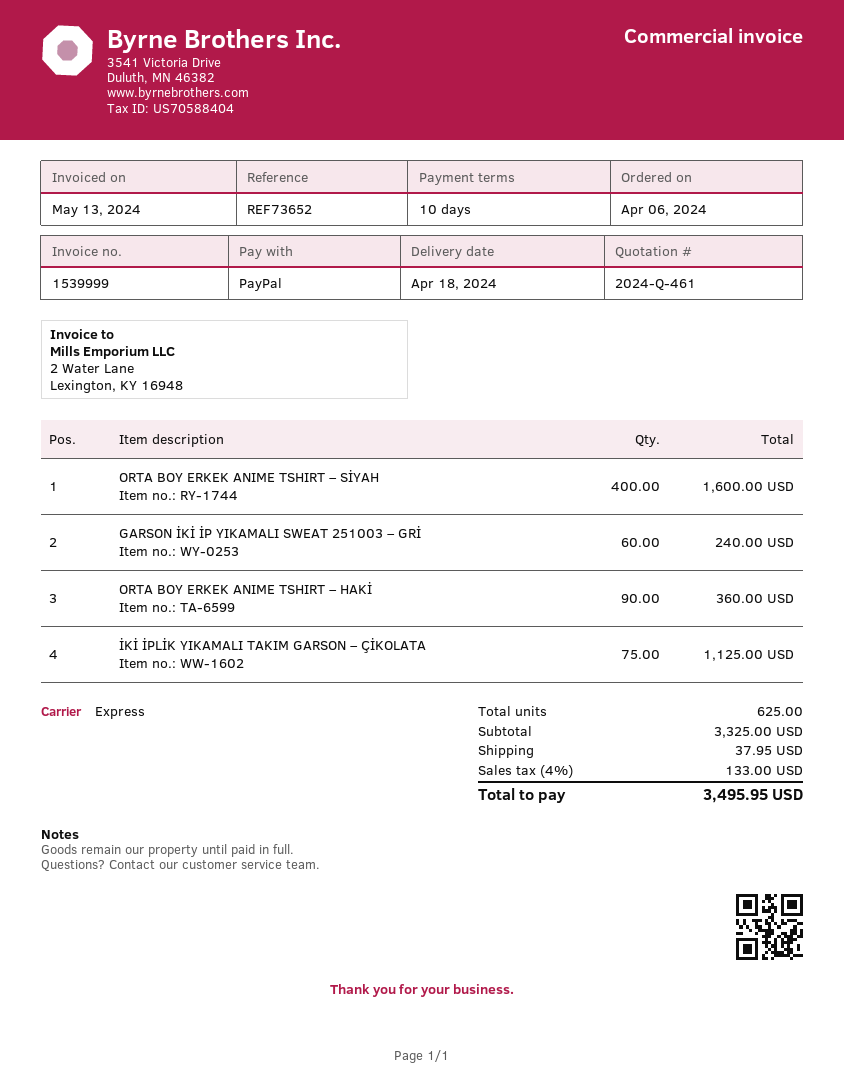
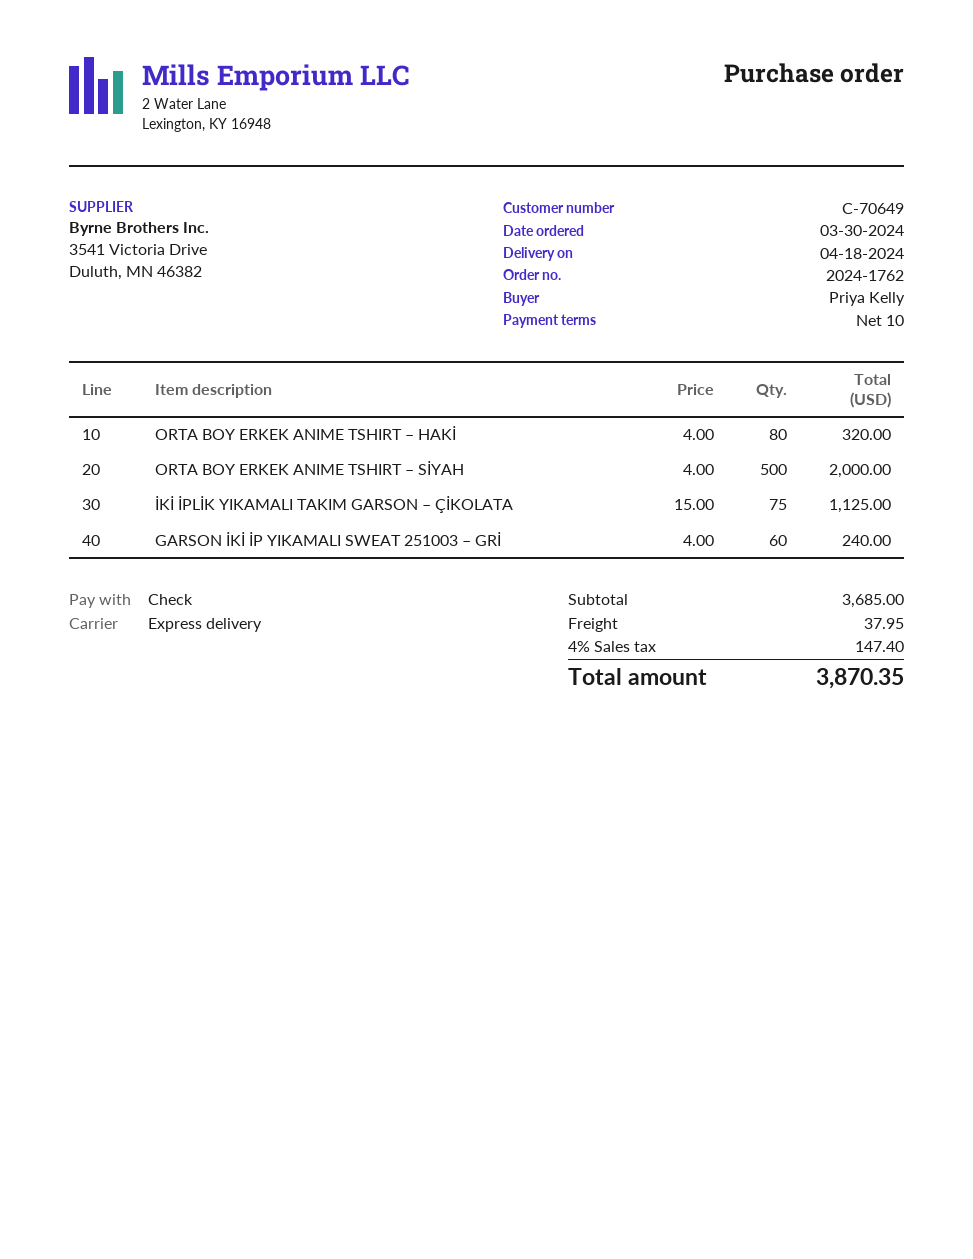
order date: 2024-04-06 -> 2024-03-30
payment method: PayPal -> cheque
ORTA BOY ERKEK ANIME TSHIRT – SİYAH: 400 for 1600.00 -> 500 for 2000.00
ORTA BOY ERKEK ANIME TSHIRT – HAKİ: 90 for 360.00 -> 80 for 320.00
subtotal: 3325.00 -> 3685.00
tax: 4% = 133.00 -> 4% = 147.40
total: 3495.95 -> 3870.35

